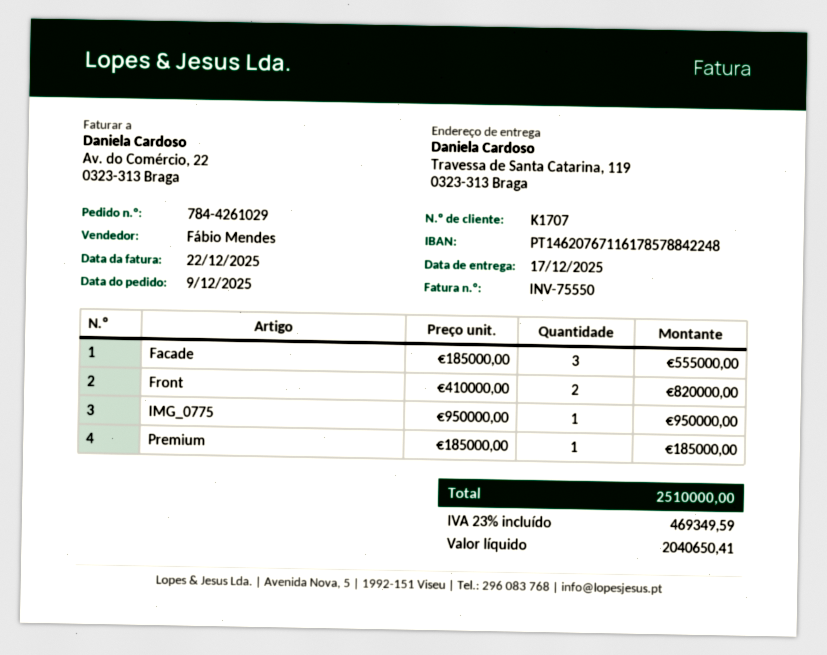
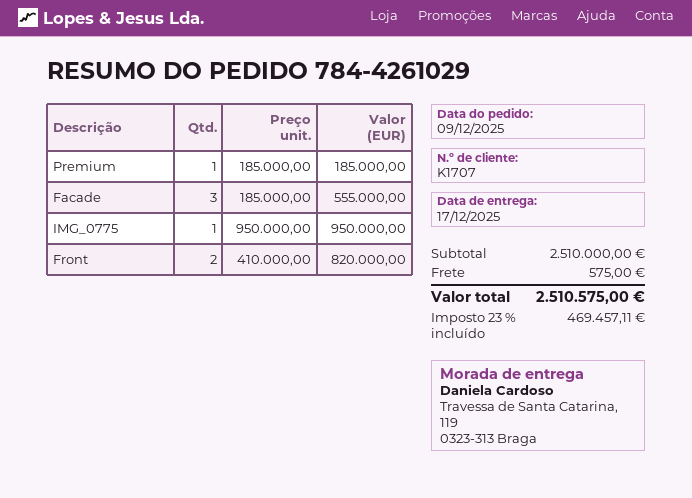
shipping: none -> 575.00
tax: 23% = 469349.59 -> 23% = 469457.11
total: 2510000.00 -> 2510575.00

